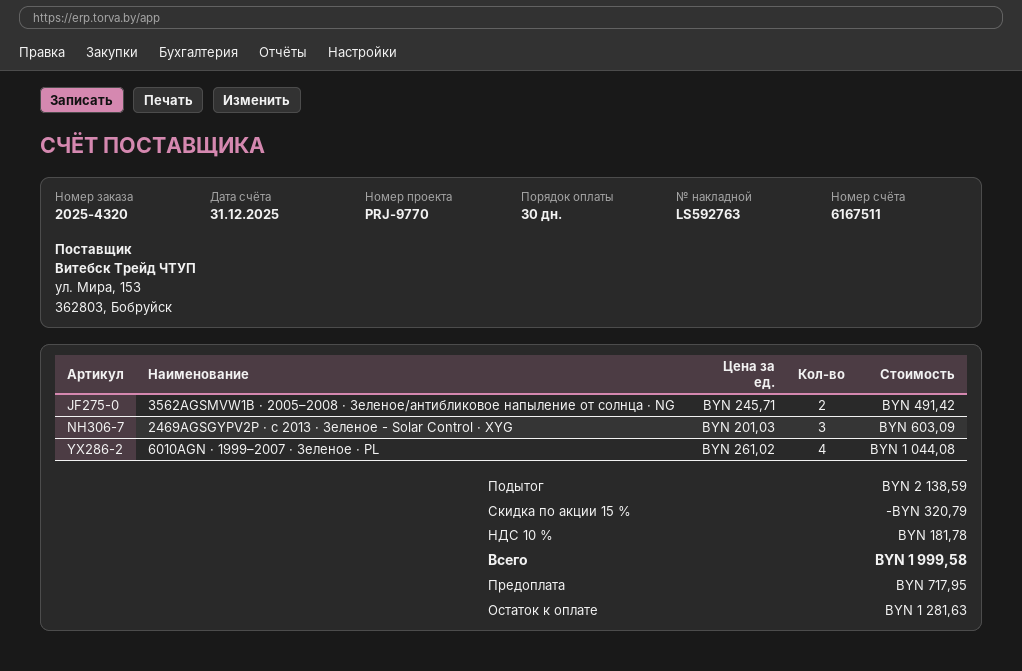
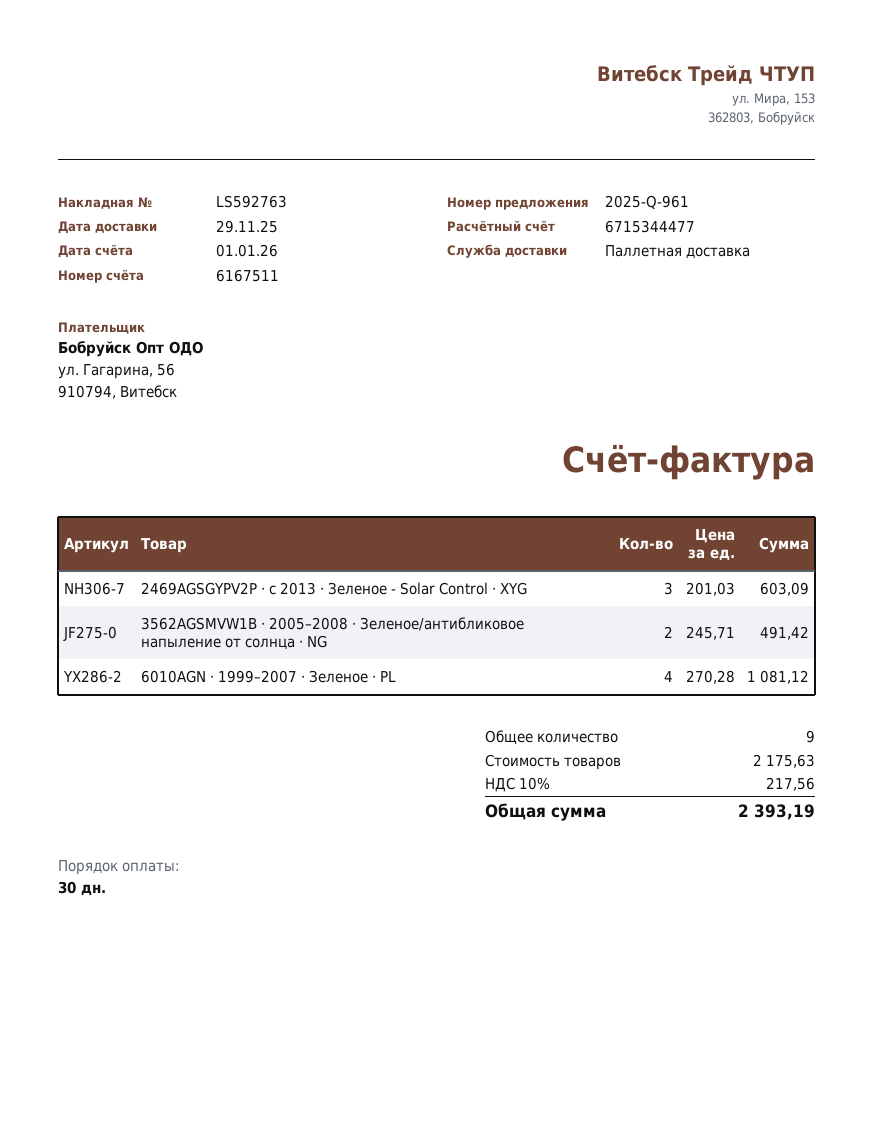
invoice date: 2025-12-31 -> 2026-01-01
6010AGN · 1999–2007 · Зеленое · PL: 4 x 261.02 = 1044.08 -> 4 x 270.28 = 1081.12
subtotal: 2138.59 -> 2175.63
discount: 15% = 320.79 -> none
tax: 10% = 181.78 -> 10% = 217.56
total: 1999.58 -> 2393.19

